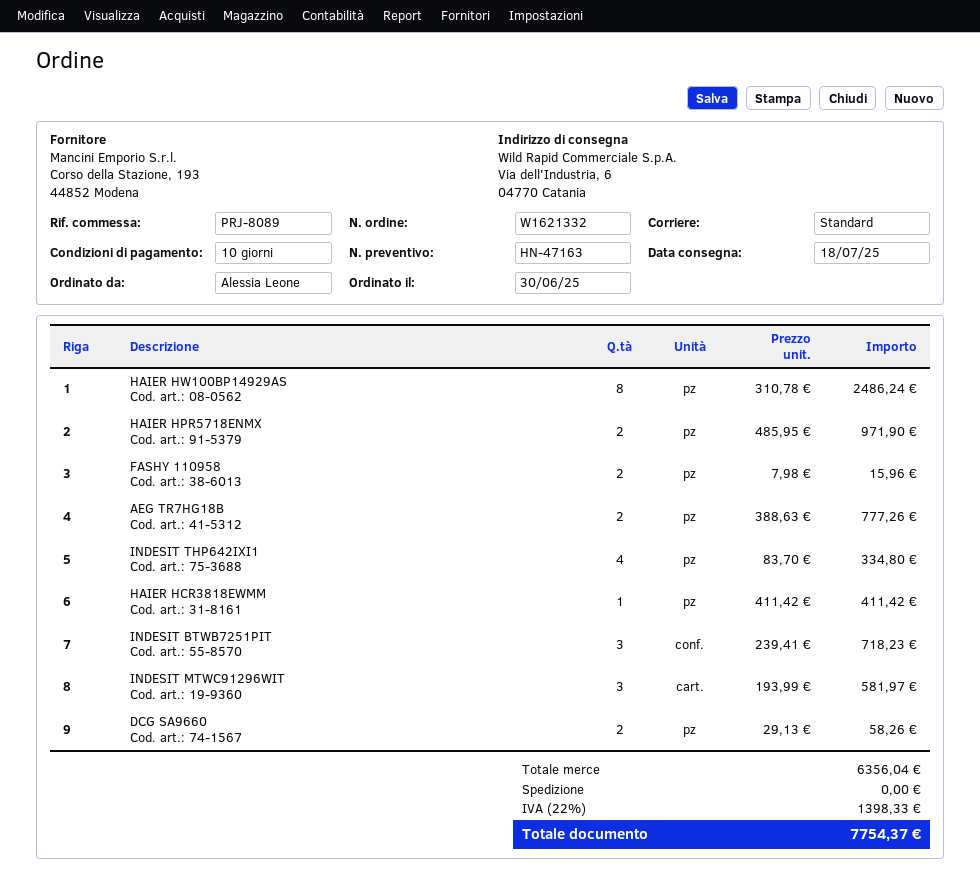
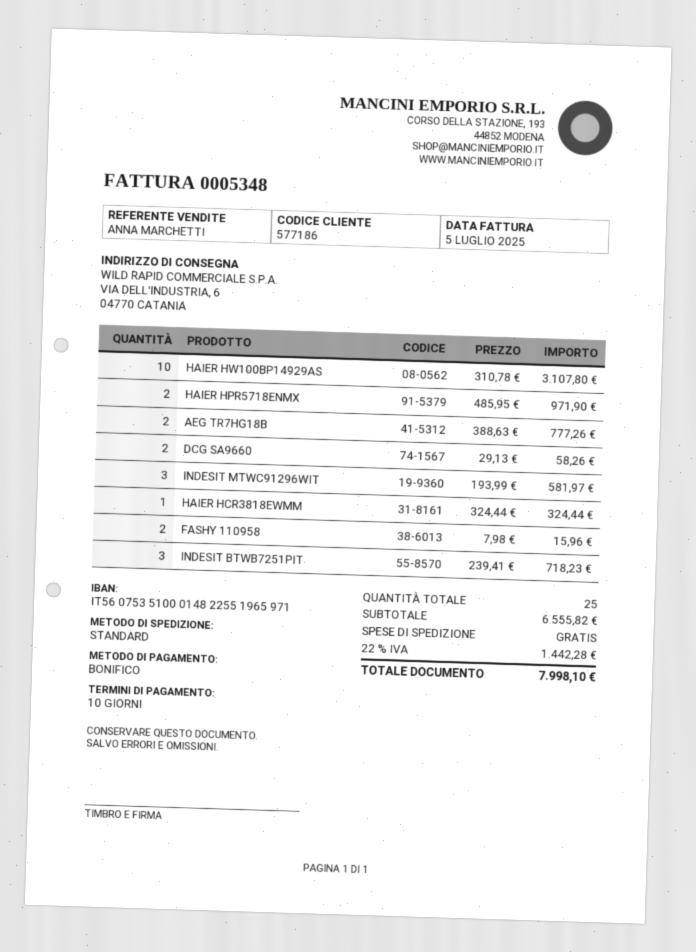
HAIER HW100BP14929AS: 8 x 310.78 = 2486.24 -> 10 x 310.78 = 3107.80
INDESIT THP642IXI1: 4 x 83.70 = 334.80 -> none
HAIER HCR3818EWMM: 1 x 411.42 = 411.42 -> 1 x 324.44 = 324.44
subtotal: 6356.04 -> 6555.82
tax: 22% = 1398.33 -> 22% = 1442.28
total: 7754.37 -> 7998.10

